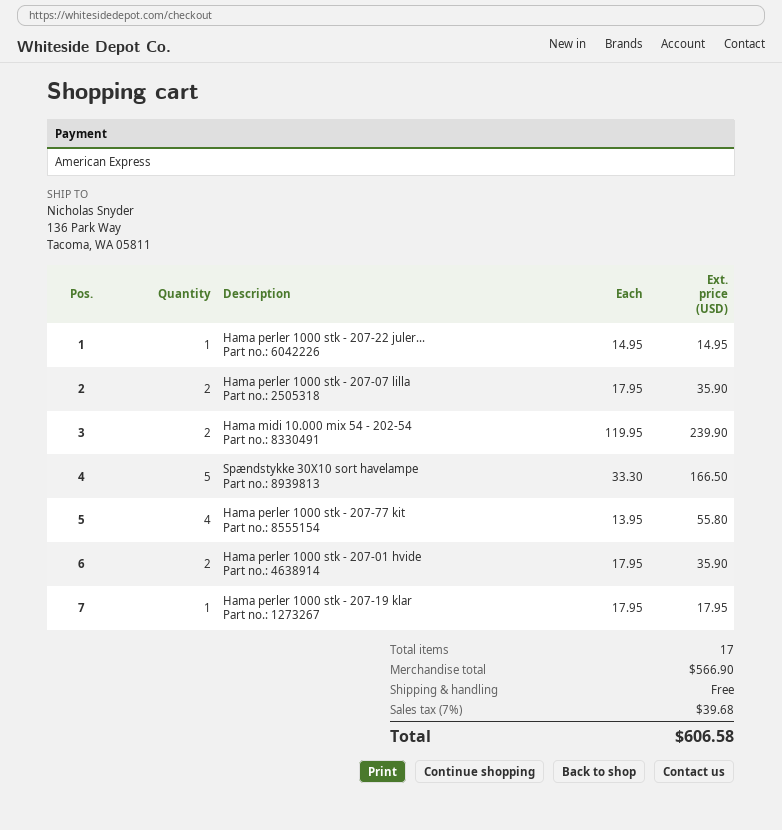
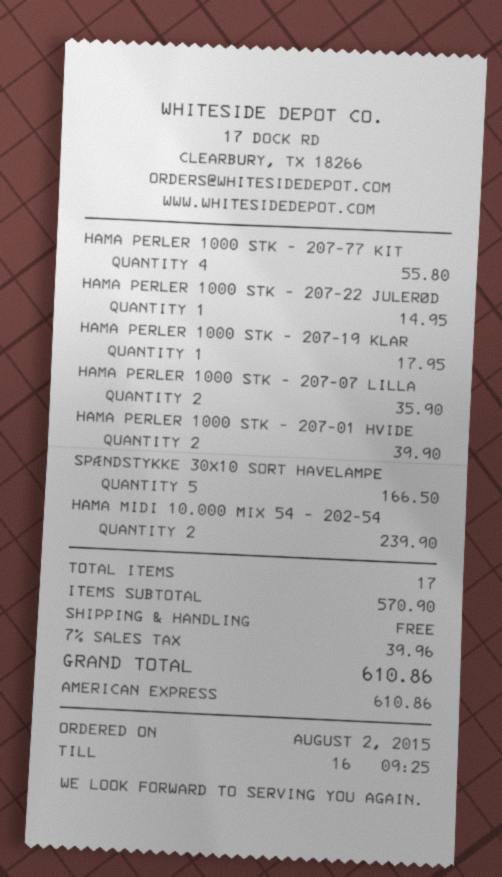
Hama perler 1000 stk - 207-01 hvide: 2 for 35.90 -> 2 for 39.90
subtotal: 566.90 -> 570.90
tax: 7% = 39.68 -> 7% = 39.96
total: 606.58 -> 610.86

